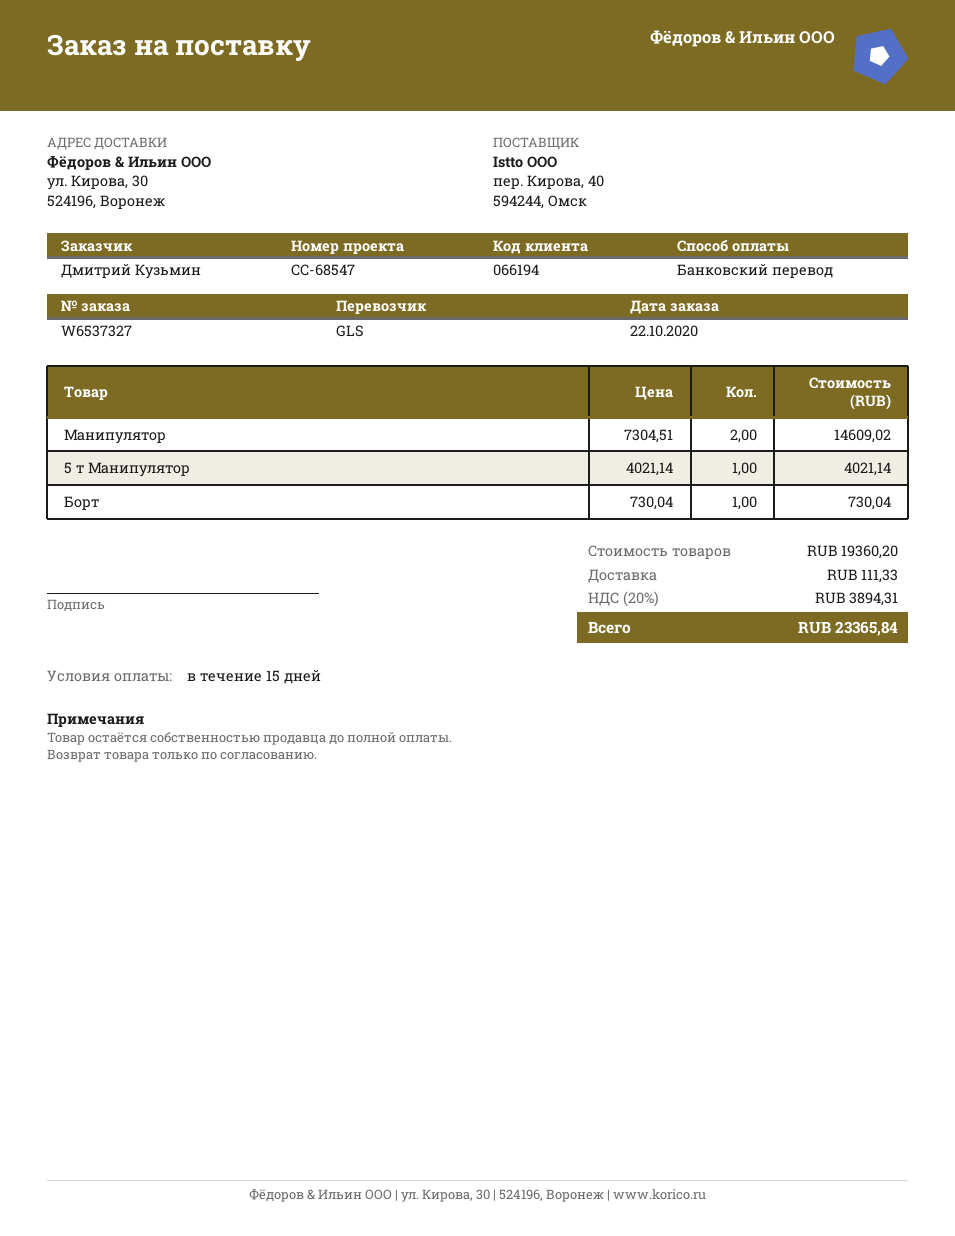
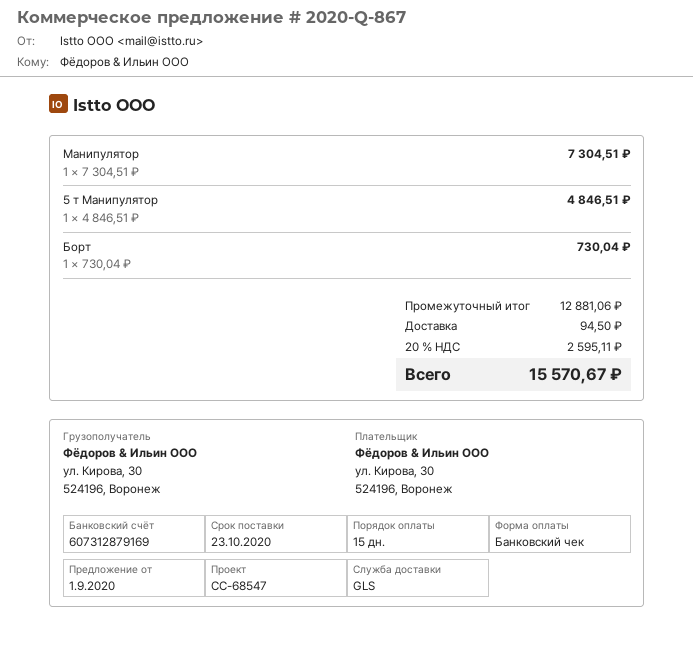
payment method: bank transfer -> cheque
Манипулятор: 2 x 7304.51 = 14609.02 -> 1 x 7304.51 = 7304.51
5 т Манипулятор: 1 x 4021.14 = 4021.14 -> 1 x 4846.51 = 4846.51
subtotal: 19360.20 -> 12881.06
shipping: 111.33 -> 94.50
tax: 20% = 3894.31 -> 20% = 2595.11
total: 23365.84 -> 15570.67

